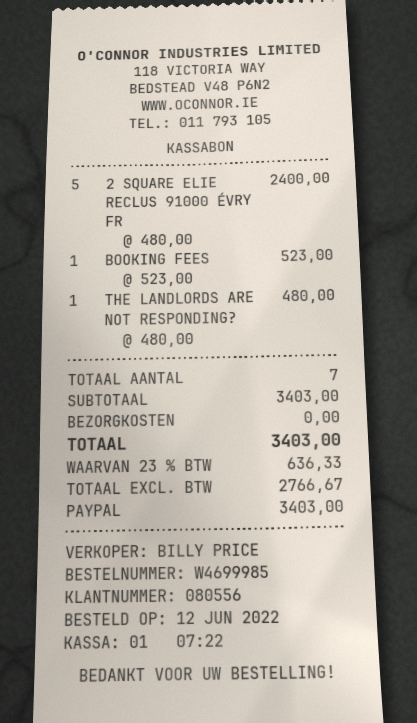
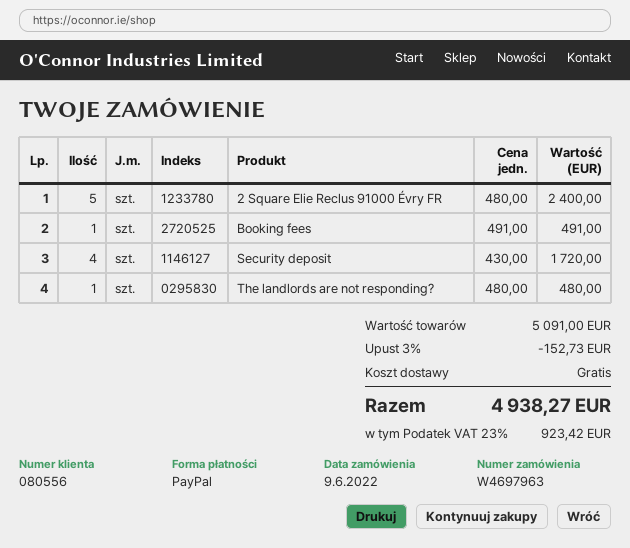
order number: W4699985 -> W4697963
order date: 2022-06-12 -> 2022-06-09
BOOKING FEES: 1 x 523.00 = 523.00 -> 1 x 491.00 = 491.00
Security deposit: none -> 4 x 430.00 = 1720.00
subtotal: 3403.00 -> 5091.00
discount: none -> 3% = 152.73
tax: 23% = 636.33 -> 23% = 923.42
total: 3403.00 -> 4938.27

